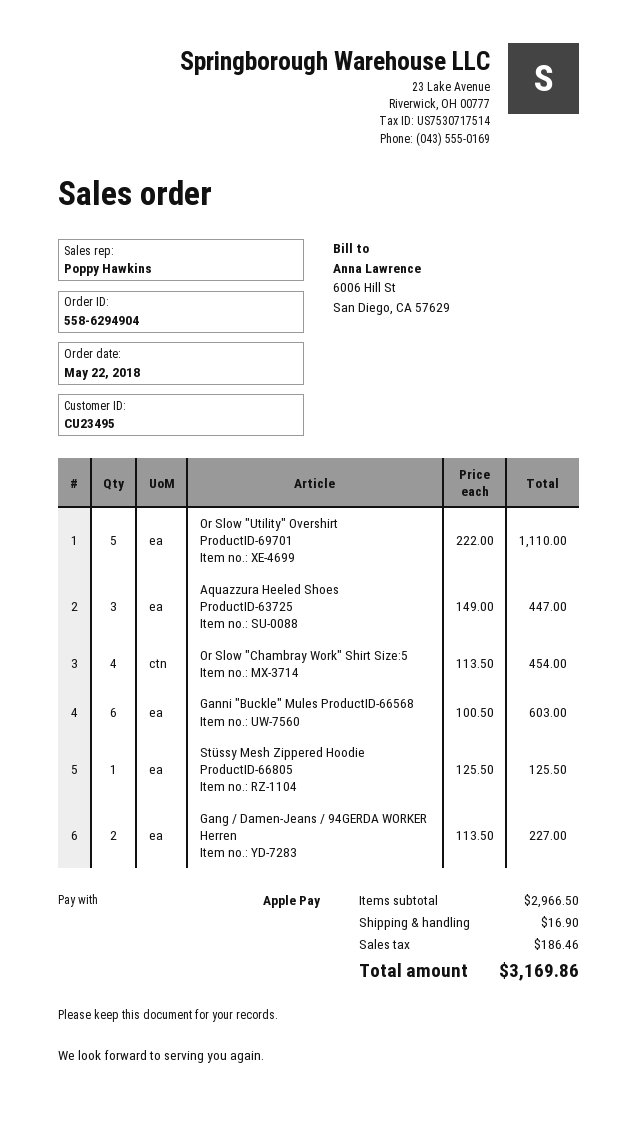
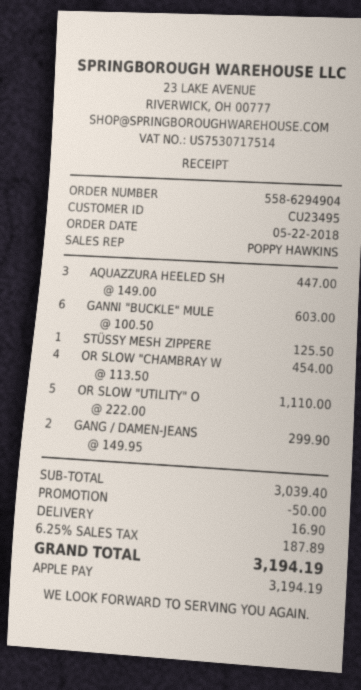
Gang / Damen-Jeans / 94GERDA WORKER Herren: 2 x 113.50 = 227.00 -> 2 x 149.95 = 299.90
subtotal: 2966.50 -> 3039.40
discount: none -> 50.00
tax: 186.46 -> 187.89
total: 3169.86 -> 3194.19

